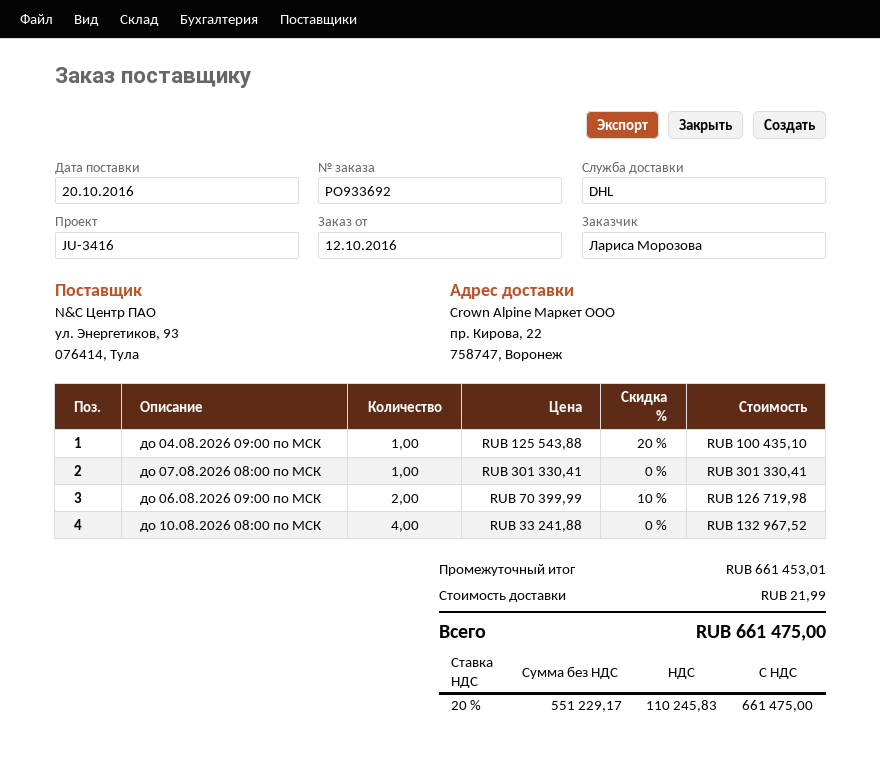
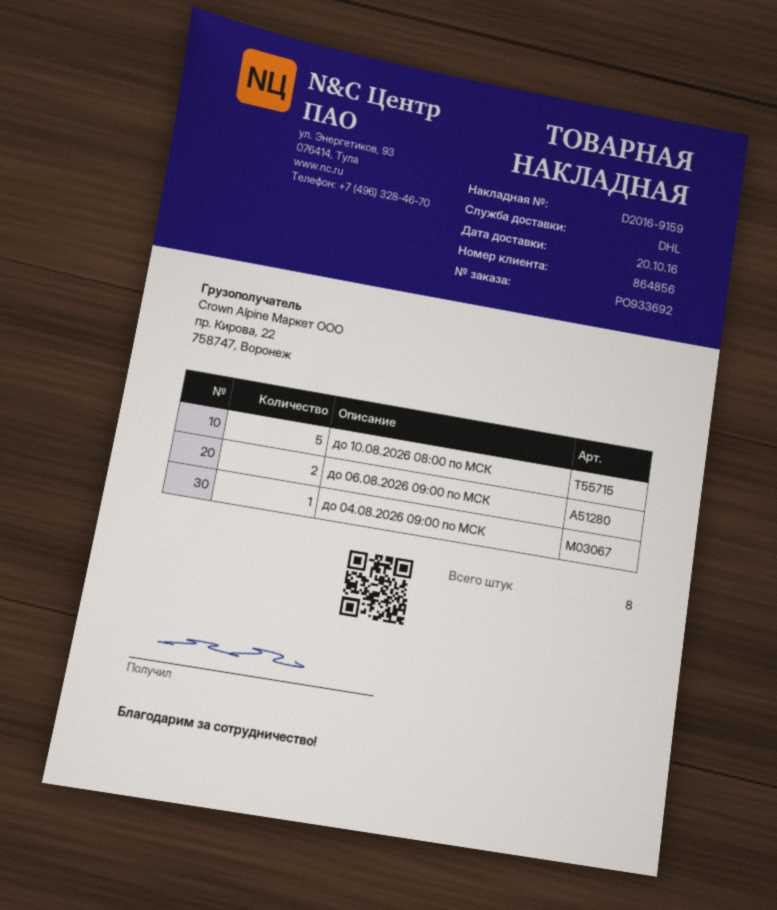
до 07.08.2026 08:00 по МСК: 1 -> none
до 10.08.2026 08:00 по МСК: 4 -> 5

